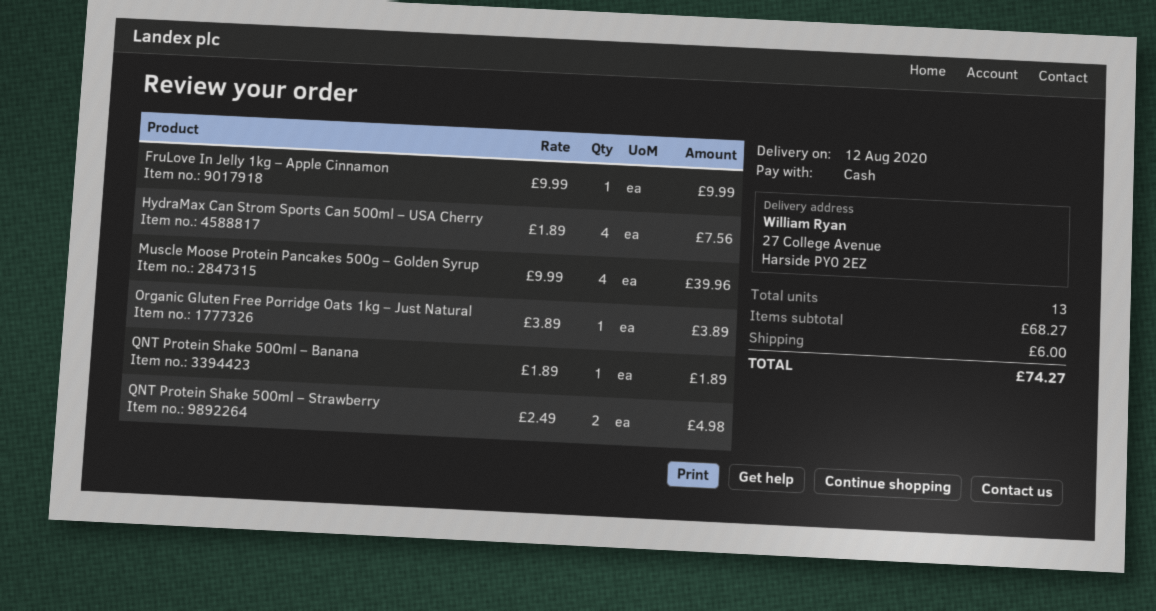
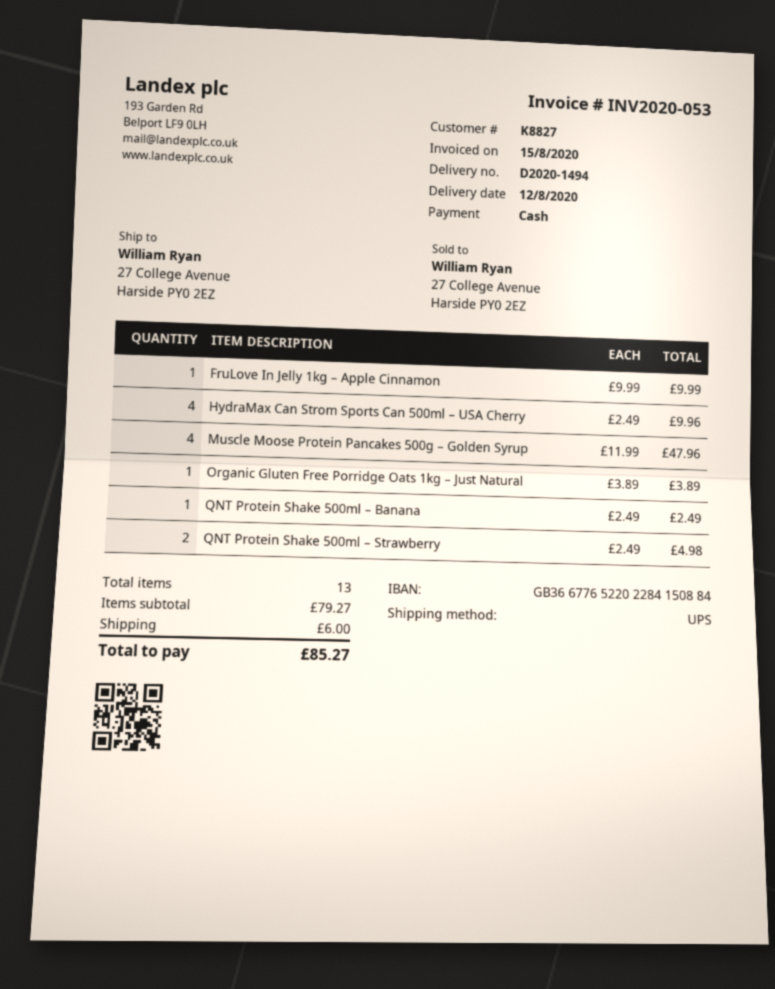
HydraMax Can Strom Sports Can 500ml – USA Cherry: 4 x 1.89 = 7.56 -> 4 x 2.49 = 9.96
Muscle Moose Protein Pancakes 500g – Golden Syrup: 4 x 9.99 = 39.96 -> 4 x 11.99 = 47.96
QNT Protein Shake 500ml – Banana: 1 x 1.89 = 1.89 -> 1 x 2.49 = 2.49
subtotal: 68.27 -> 79.27
total: 74.27 -> 85.27

